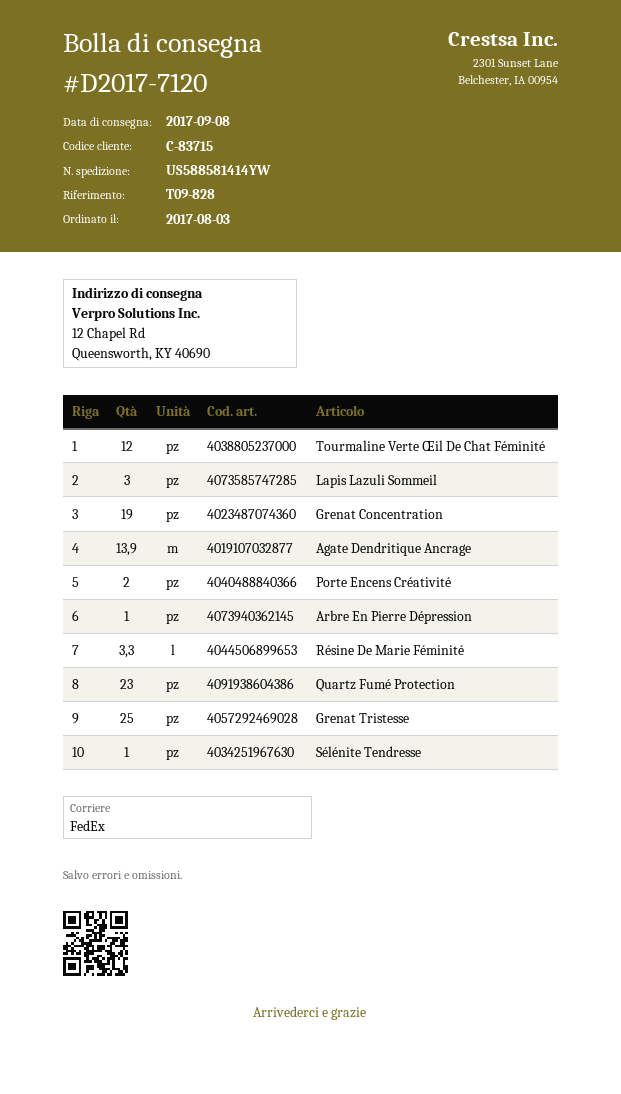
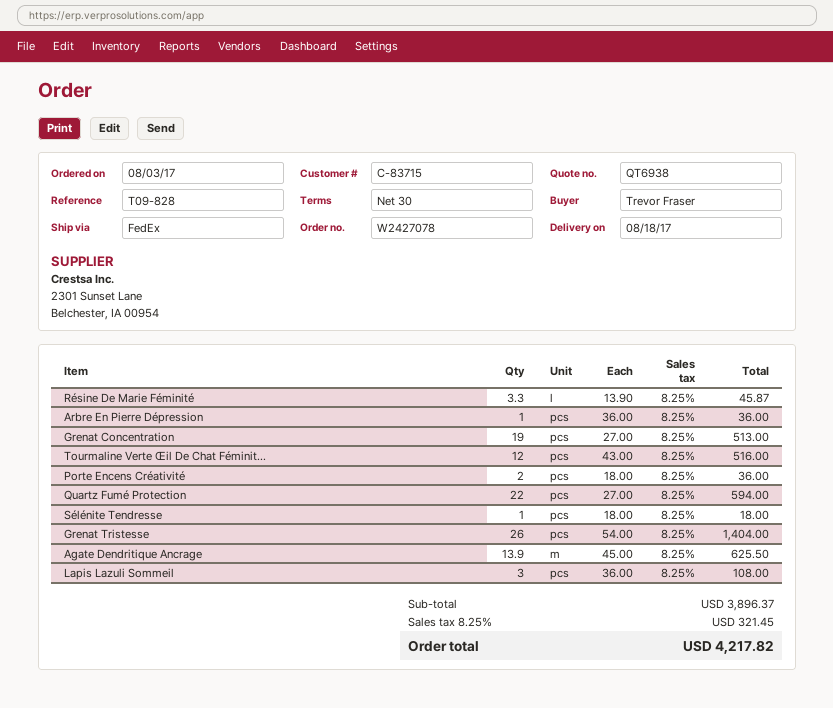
delivery date: 2017-09-08 -> 2017-08-18
Quartz Fumé Protection: 23 -> 22
Grenat Tristesse: 25 -> 26

